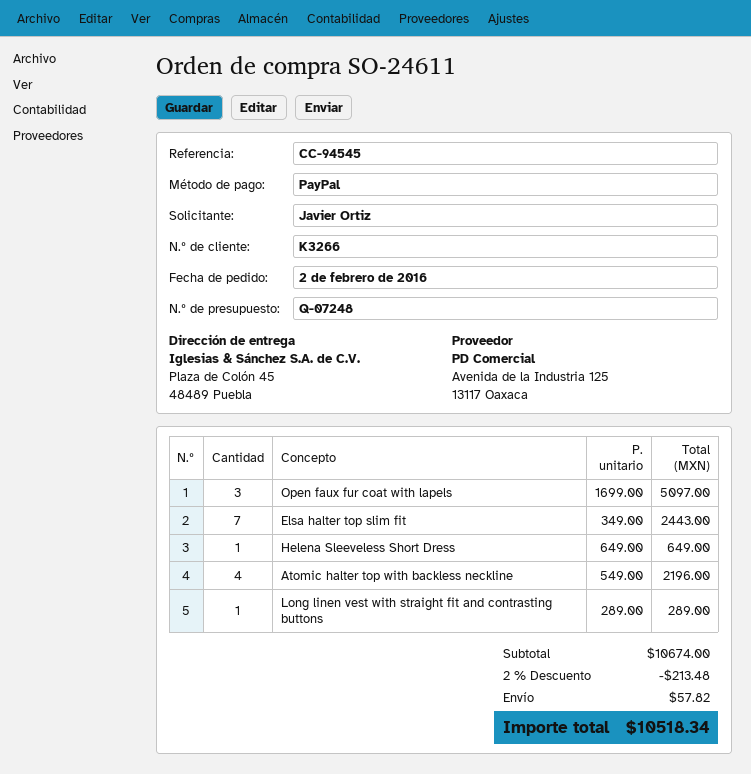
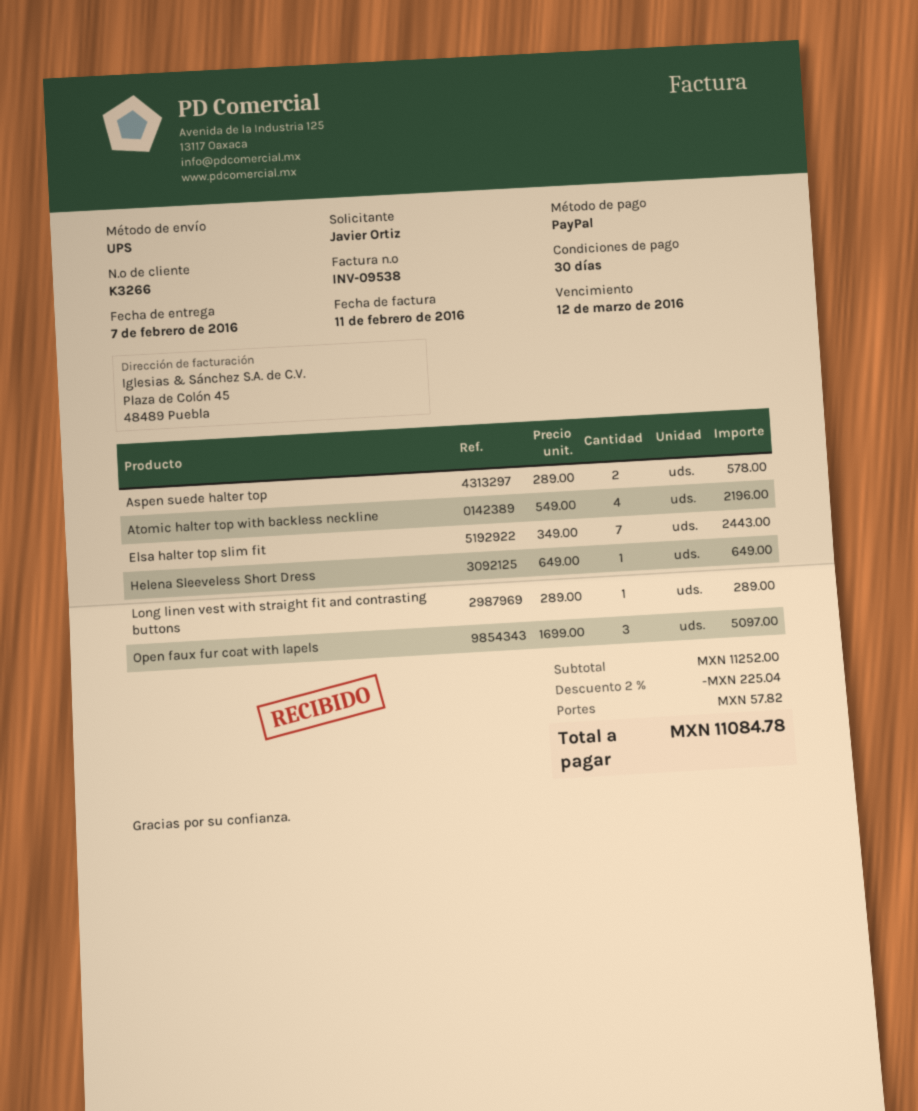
Aspen suede halter top: none -> 2 x 289.00 = 578.00
subtotal: 10674.00 -> 11252.00
discount: 2% = 213.48 -> 2% = 225.04
total: 10518.34 -> 11084.78

